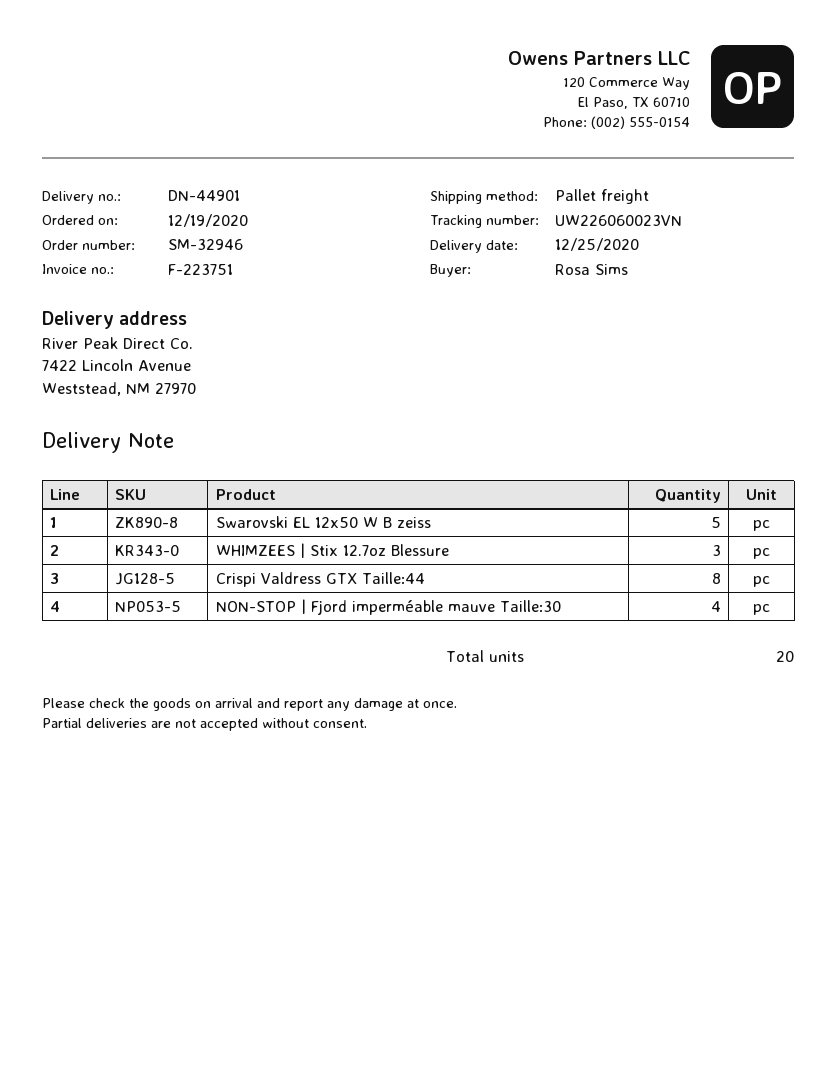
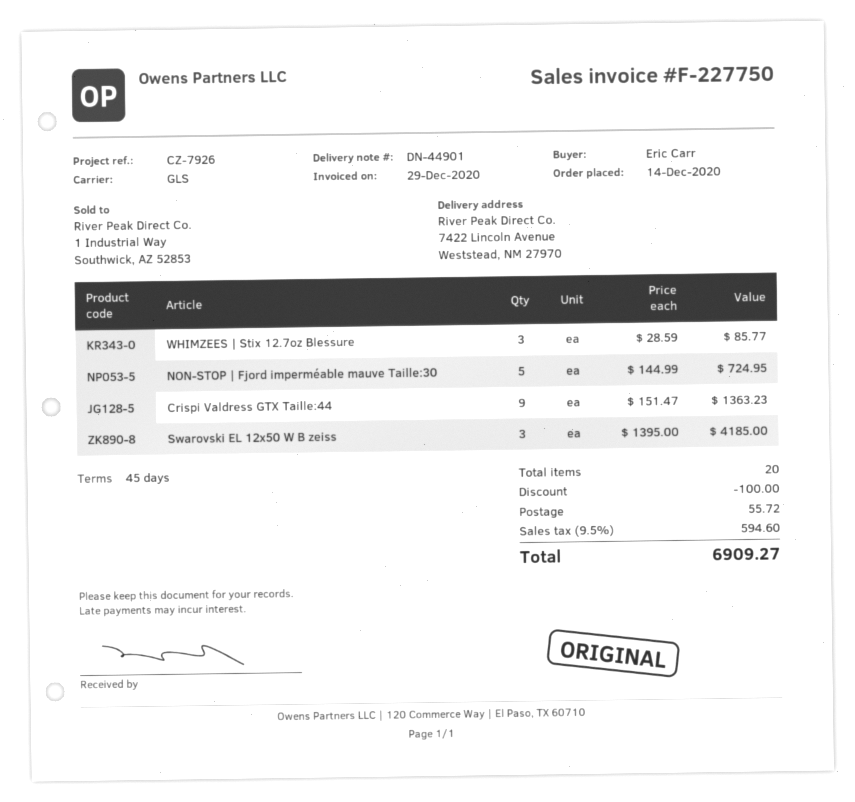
order date: 2020-12-19 -> 2020-12-14
invoice number: F-223751 -> F-227750
ordered by: Rosa Sims -> Eric Carr
shipping method: pallet freight -> GLS
Swarovski EL 12x50 W B zeiss: 5 -> 3
Crispi Valdress GTX Taille:44: 8 -> 9
NON-STOP | Fjord imperméable mauve Taille:30: 4 -> 5

